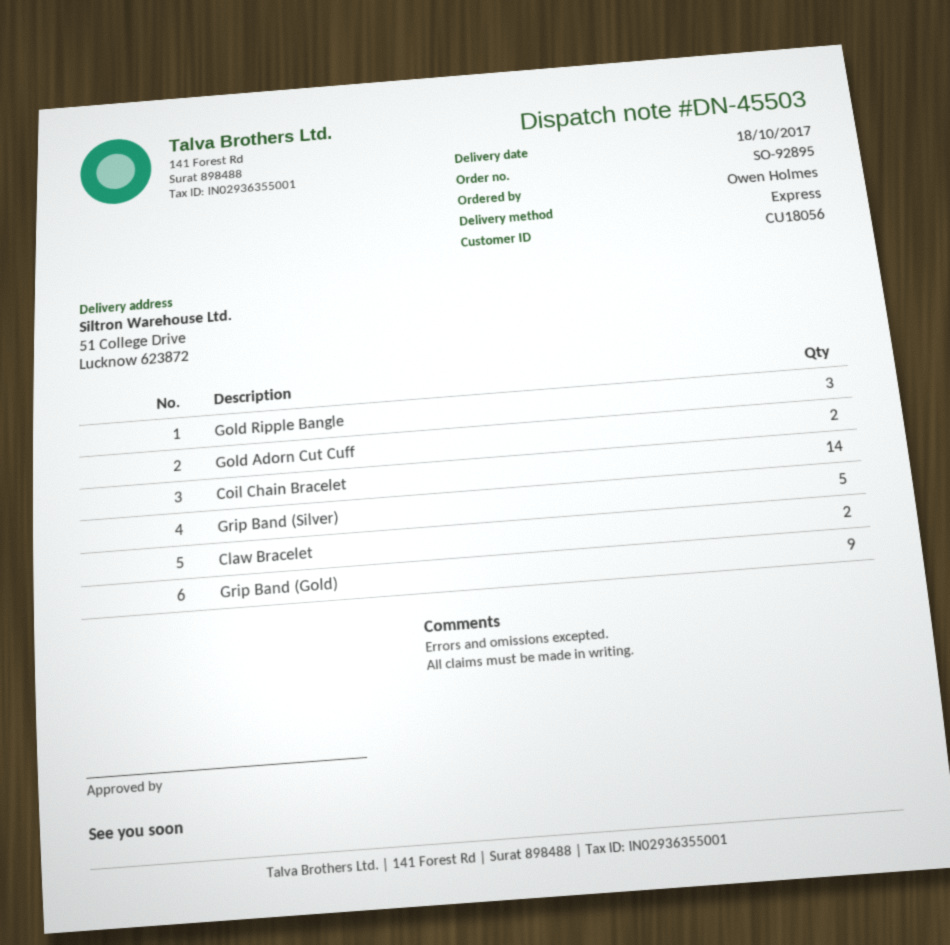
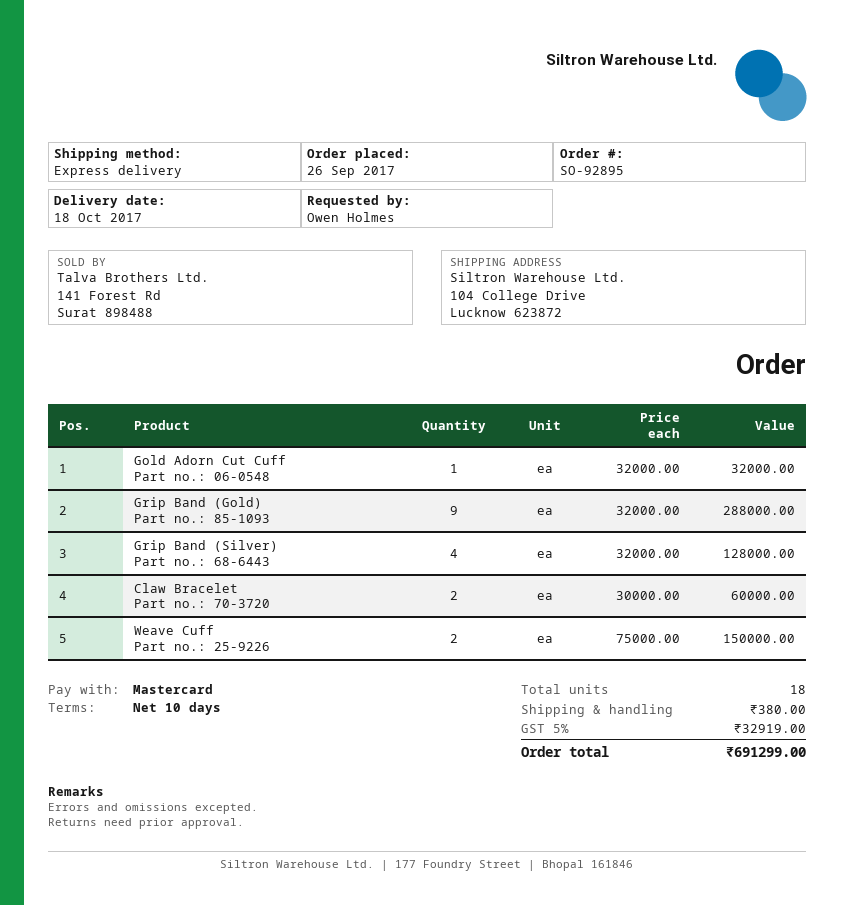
ship to: 51 College Drive, Lucknow 623872 -> 104 College Drive, Lucknow 623872
Gold Ripple Bangle: 3 -> none
Gold Adorn Cut Cuff: 2 -> 1
Coil Chain Bracelet: 14 -> none
Grip Band (Silver): 5 -> 4
Weave Cuff: none -> 2

